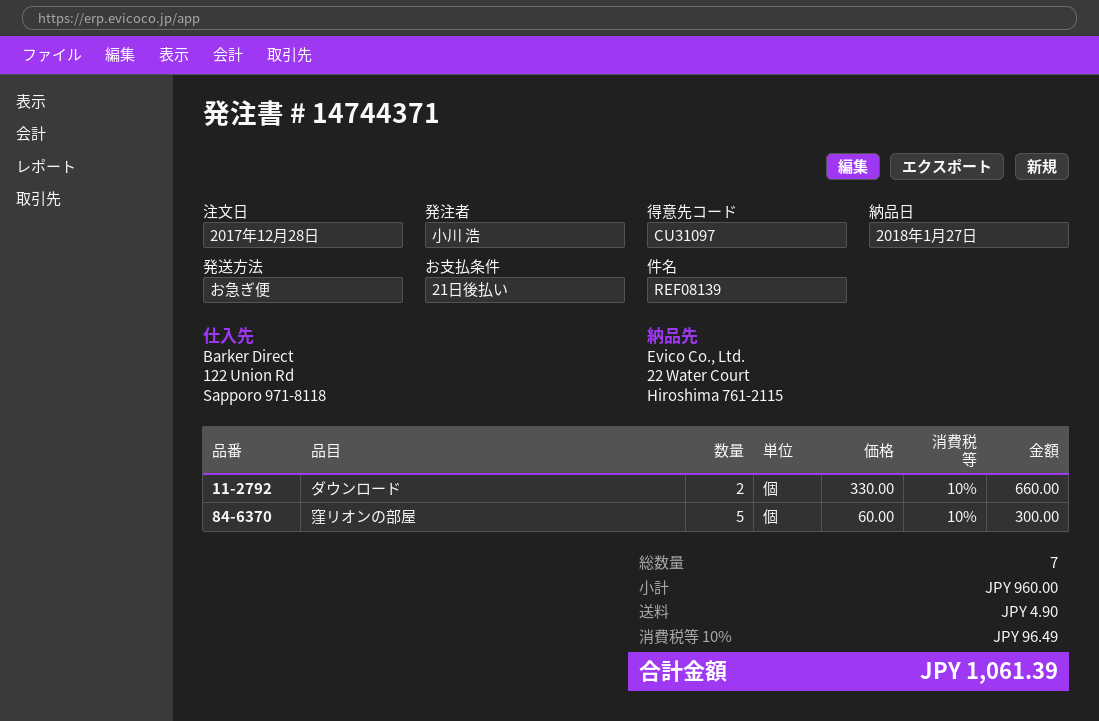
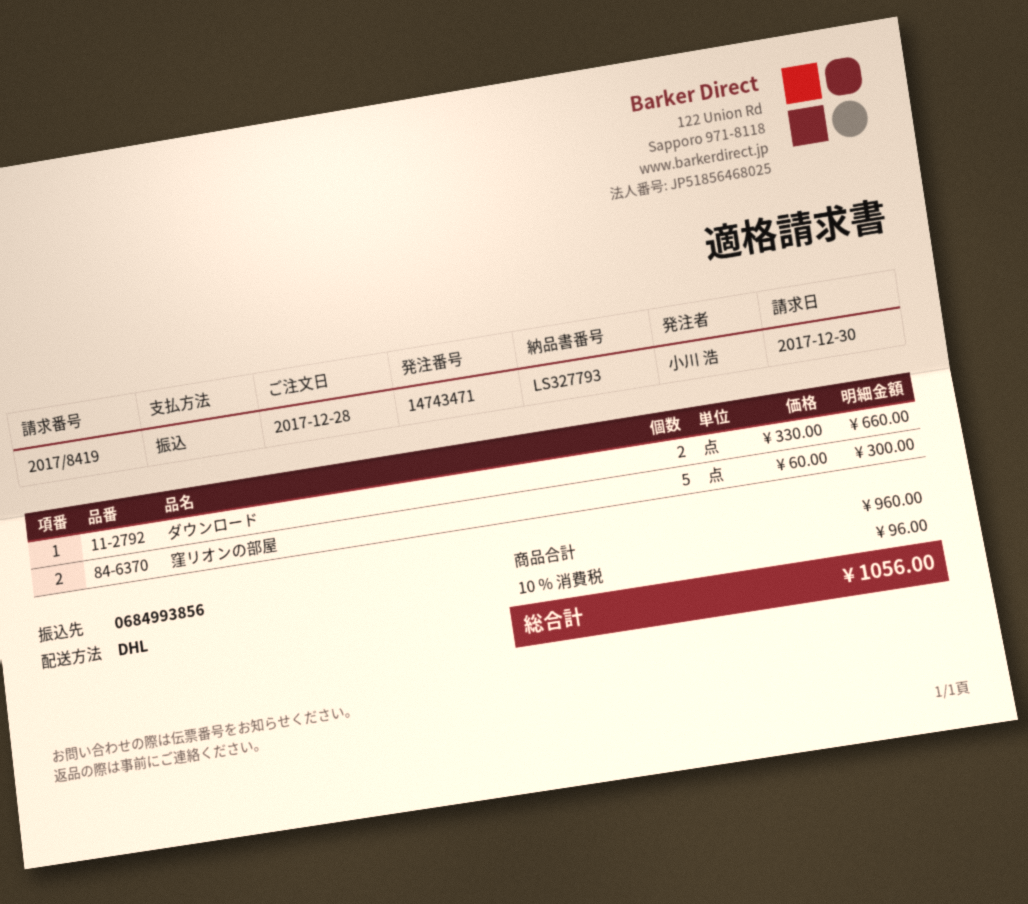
order number: 14744371 -> 14743471
shipping method: express -> DHL
shipping: 4.90 -> none
tax: 10% = 96.49 -> 10% = 96.00
total: 1061.39 -> 1056.00

